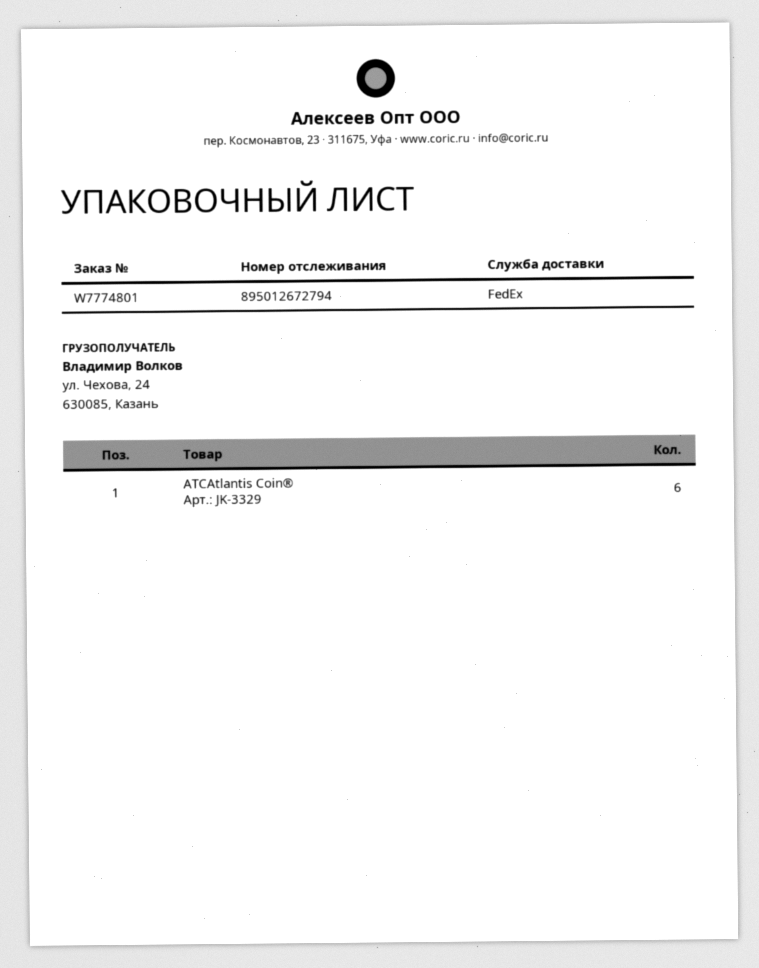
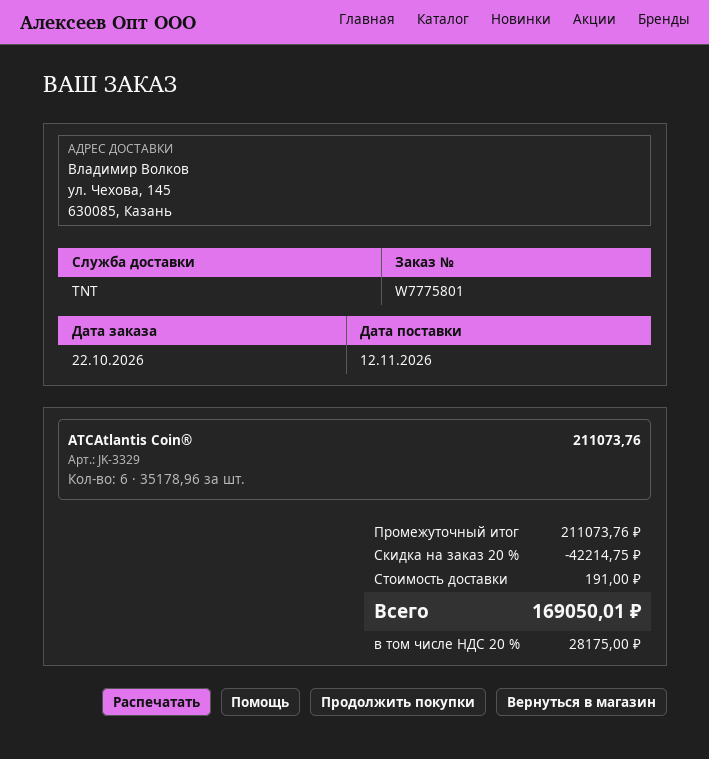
order number: W7774801 -> W7775801
shipping method: FedEx -> TNT
ship to: ул. Чехова, 24, 630085, Казань -> ул. Чехова, 145, 630085, Казань

